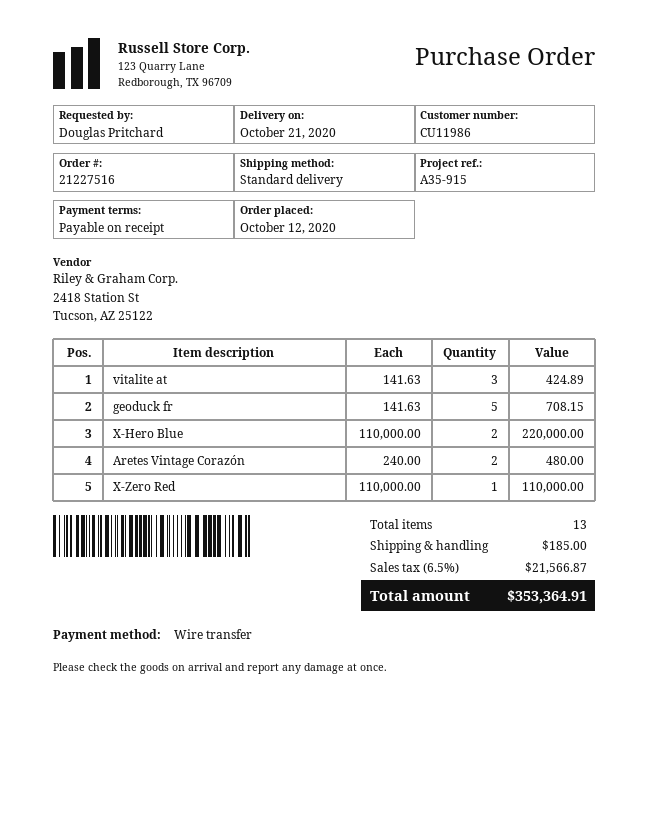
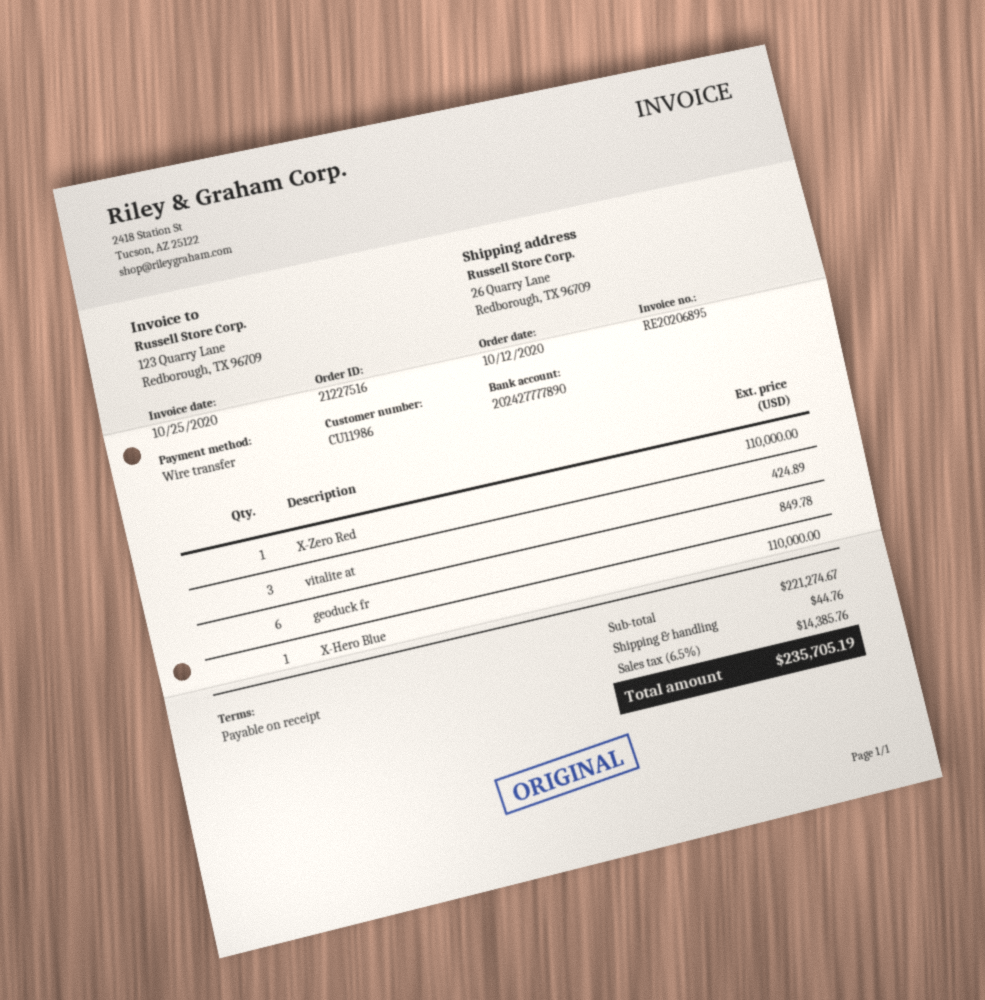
geoduck fr: 5 for 708.15 -> 6 for 849.78
X-Hero Blue: 2 for 220000.00 -> 1 for 110000.00
Aretes Vintage Corazón: 2 for 480.00 -> none
shipping: 185.00 -> 44.76
tax: 6.5% = 21566.87 -> 6.5% = 14385.76
total: 353364.91 -> 235705.19

